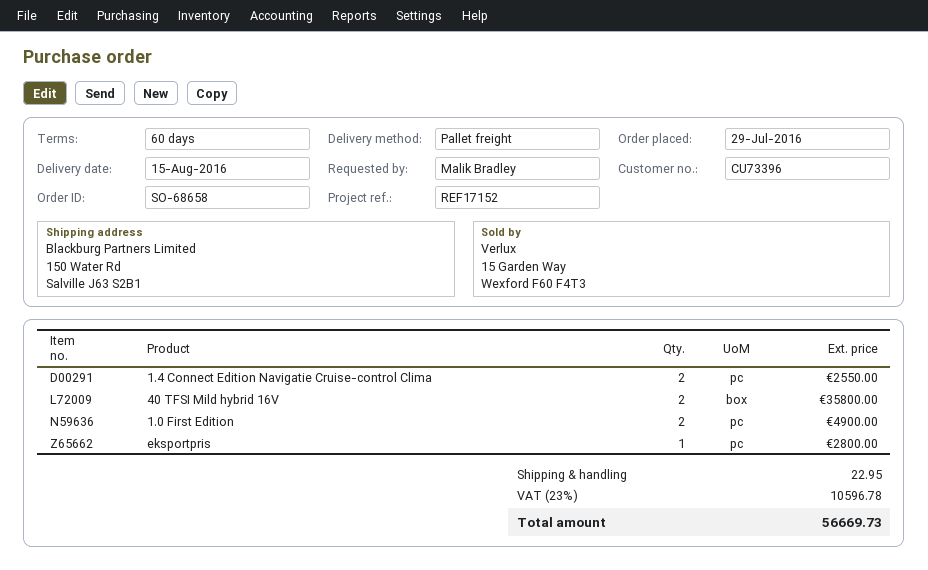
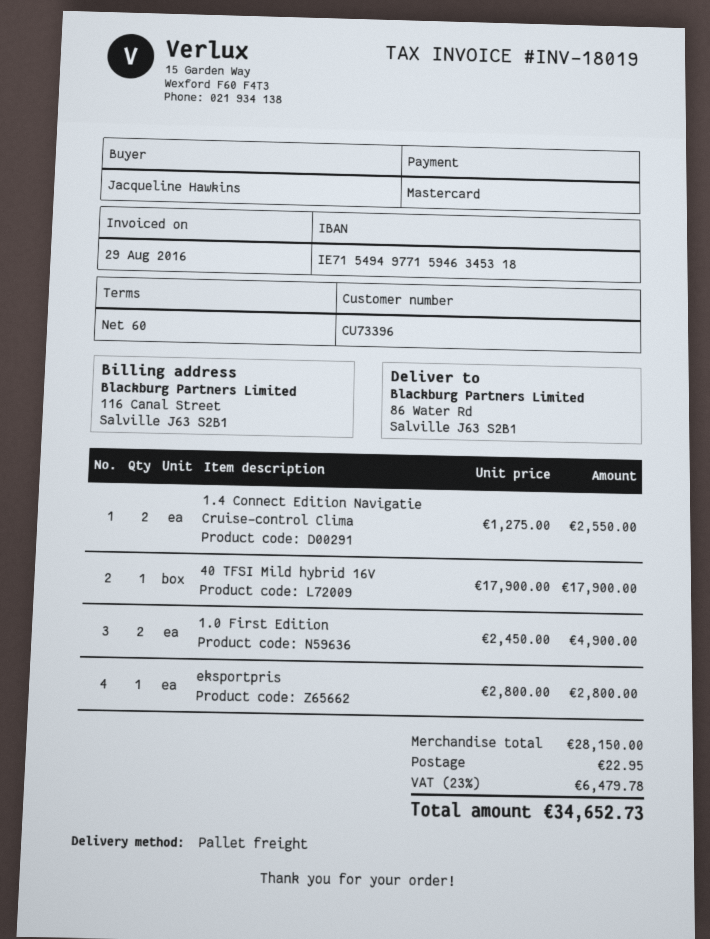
ordered by: Malik Bradley -> Jacqueline Hawkins
ship to: 150 Water Rd, Salville J63 S2B1 -> 86 Water Rd, Salville J63 S2B1
40 TFSI Mild hybrid 16V: 2 for 35800.00 -> 1 for 17900.00
tax: 23% = 10596.78 -> 23% = 6479.78
total: 56669.73 -> 34652.73

